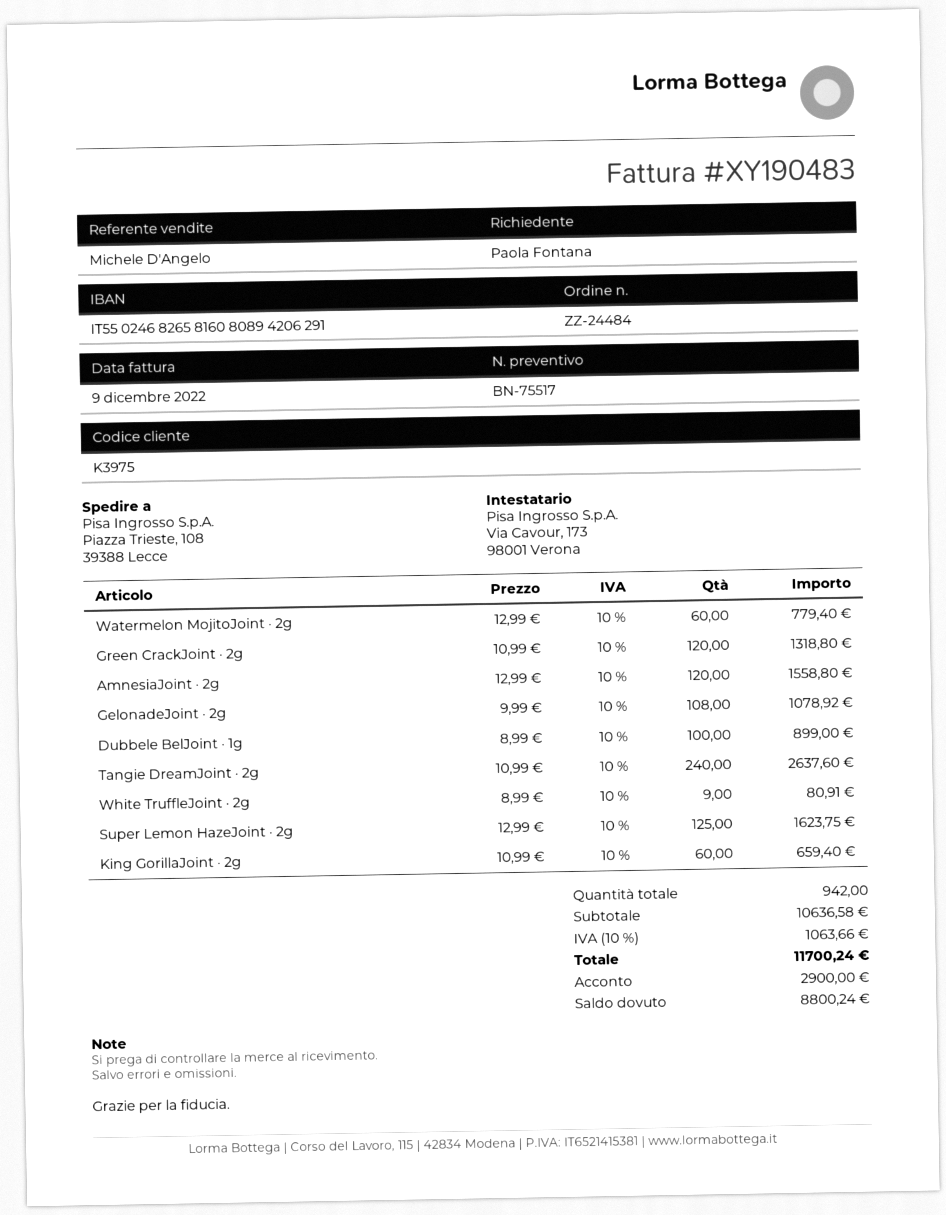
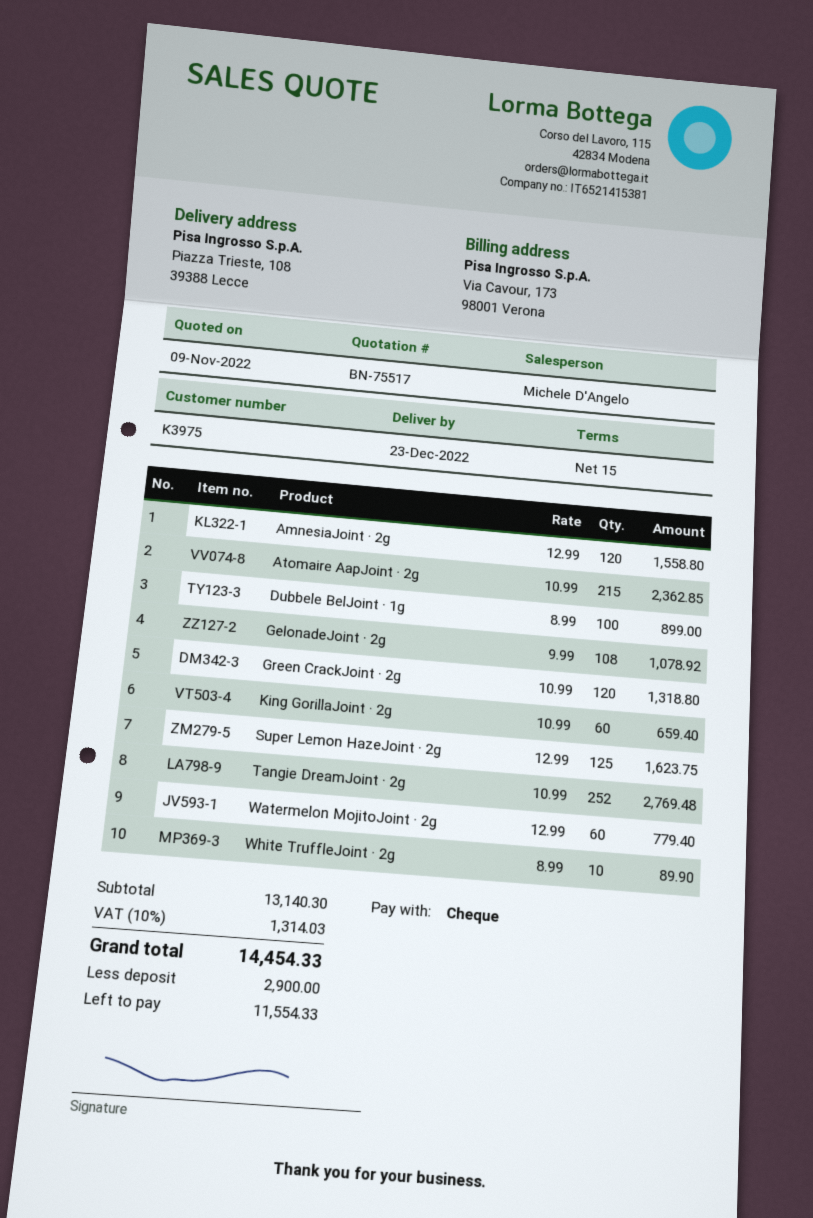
Tangie DreamJoint · 2g: 240 x 10.99 = 2637.60 -> 252 x 10.99 = 2769.48
White TruffleJoint · 2g: 9 x 8.99 = 80.91 -> 10 x 8.99 = 89.90
Atomaire AapJoint · 2g: none -> 215 x 10.99 = 2362.85
subtotal: 10636.58 -> 13140.30
tax: 10% = 1063.66 -> 10% = 1314.03
total: 11700.24 -> 14454.33
balance: 8800.24 -> 11554.33

